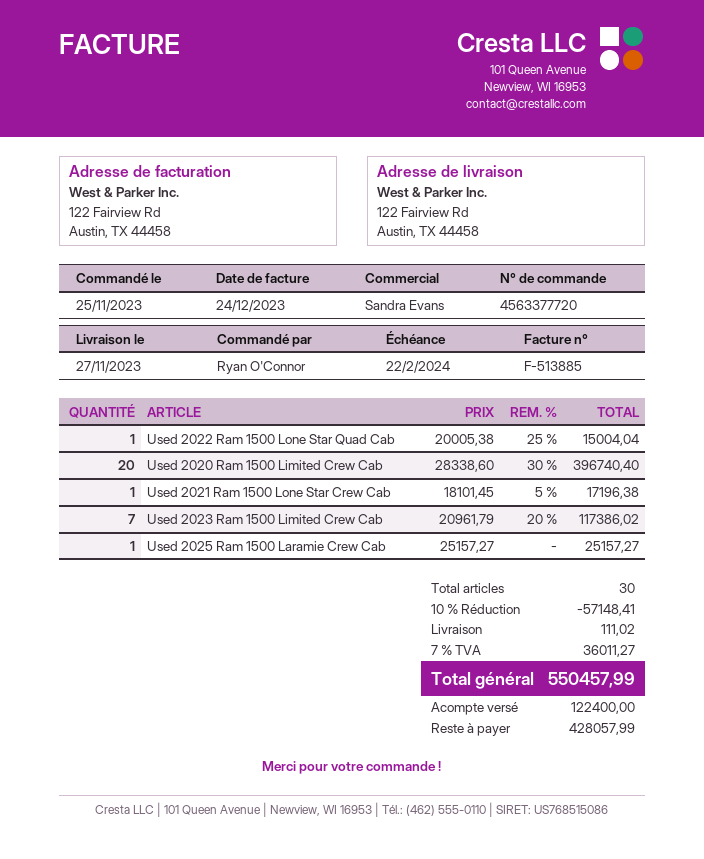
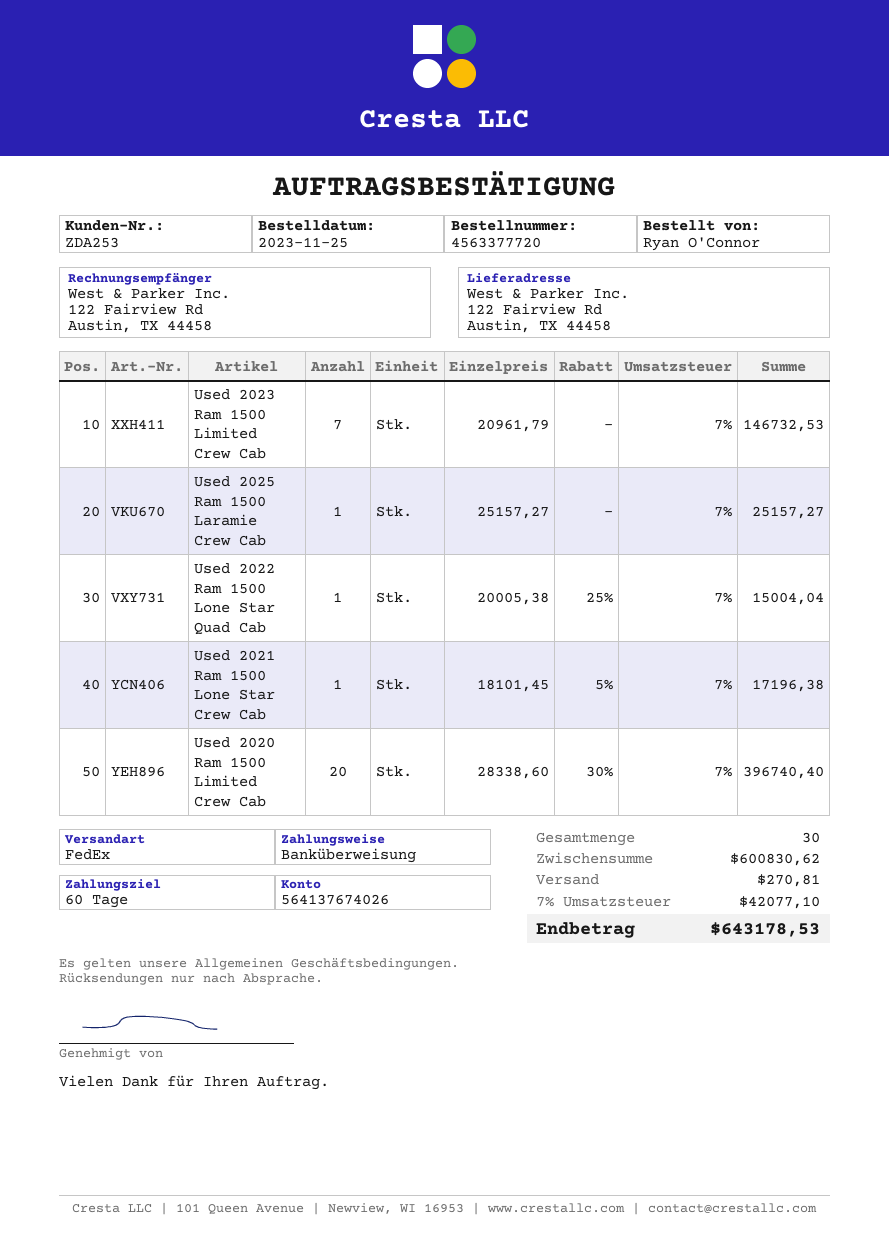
Used 2023 Ram 1500 Limited Crew Cab: 7 x 20961.79 - 20% = 117386.02 -> 7 x 20961.79 = 146732.53
discount: 10% = 57148.41 -> none
shipping: 111.02 -> 270.81
tax: 7% = 36011.27 -> 7% = 42077.10
total: 550457.99 -> 643178.53

